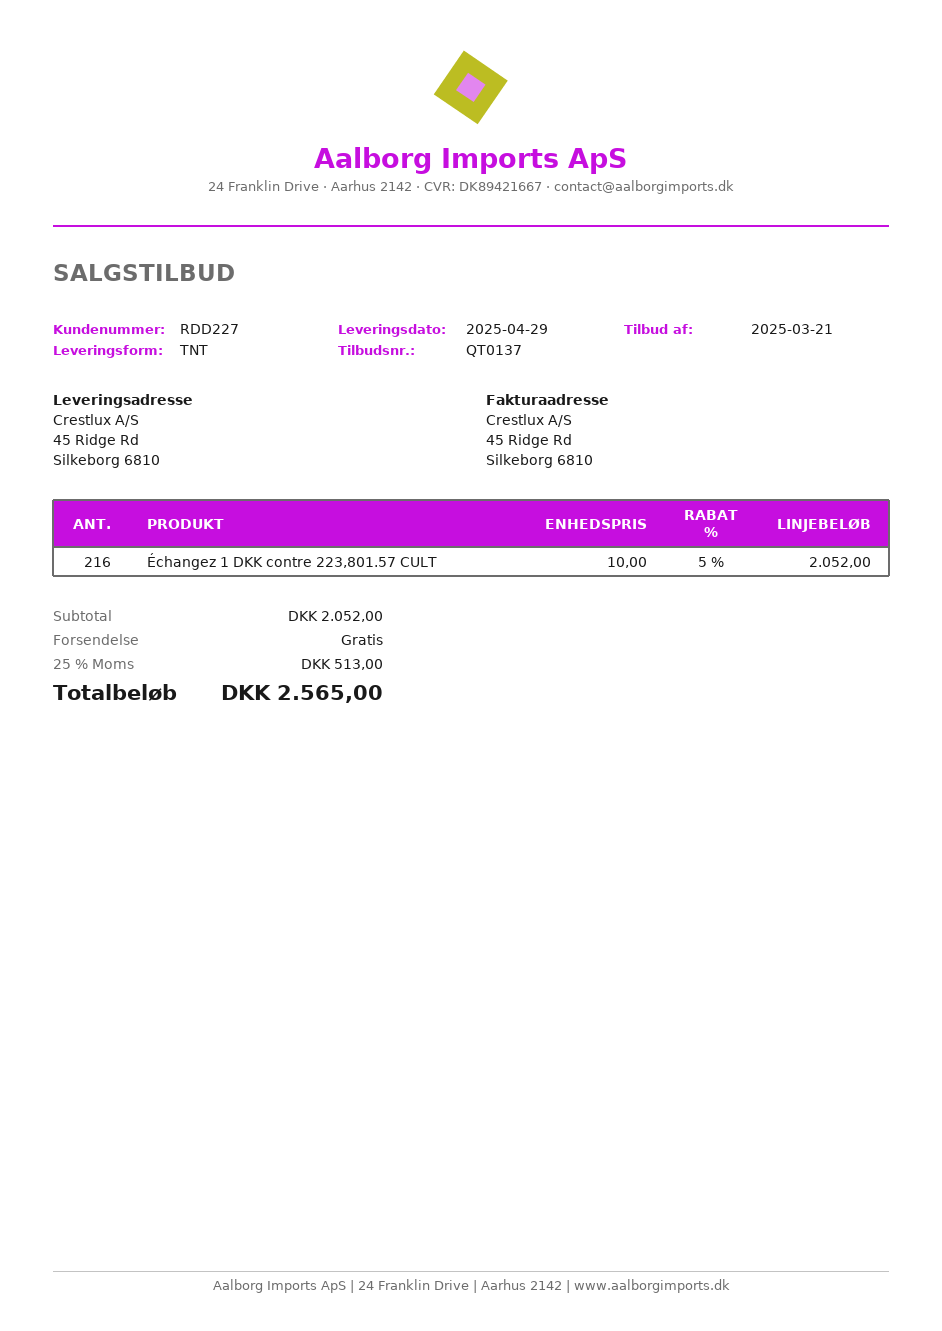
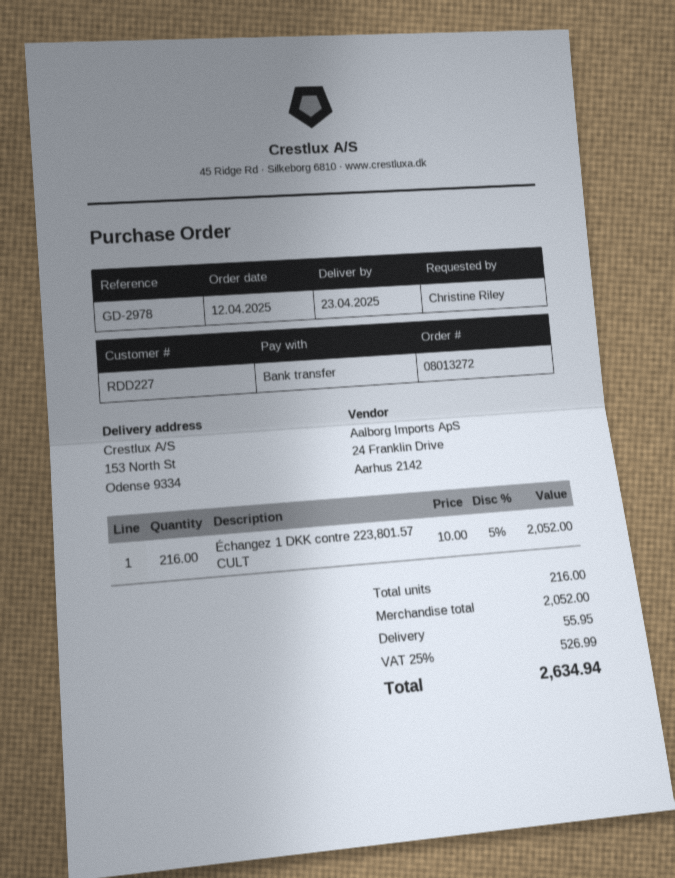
delivery date: 2025-04-29 -> 2025-04-23
ship to: 45 Ridge Rd, Silkeborg 6810 -> 153 North St, Odense 9334
shipping: 0.00 -> 55.95
tax: 25% = 513.00 -> 25% = 526.99
total: 2565.00 -> 2634.94

